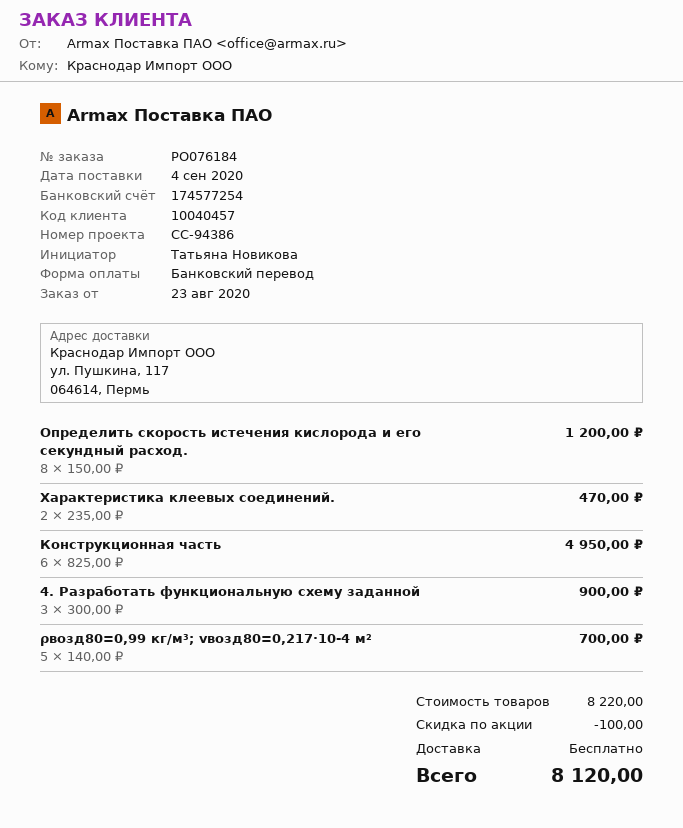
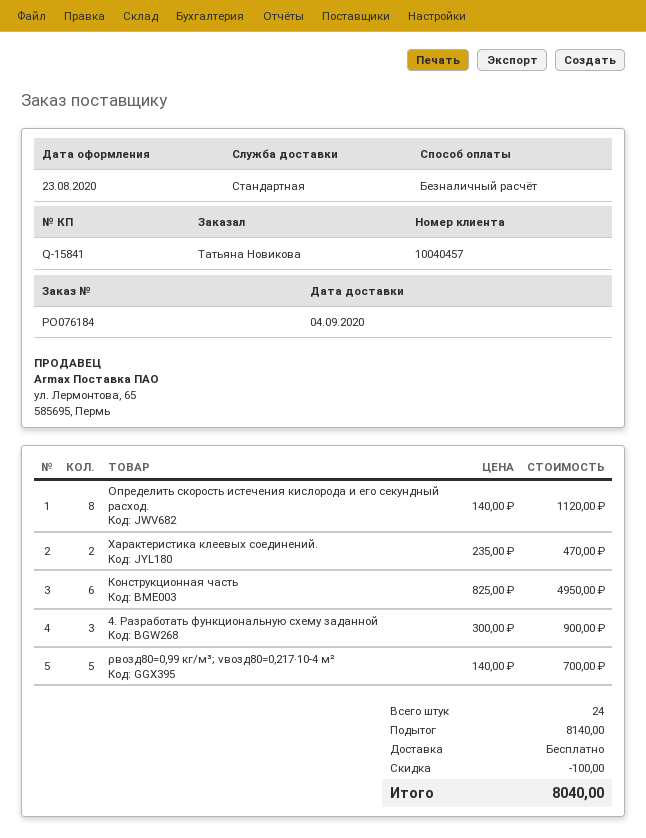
Определить скорость истечения кислорода и его секундный расход.: 8 x 150.00 = 1200.00 -> 8 x 140.00 = 1120.00
subtotal: 8220.00 -> 8140.00
total: 8120.00 -> 8040.00

